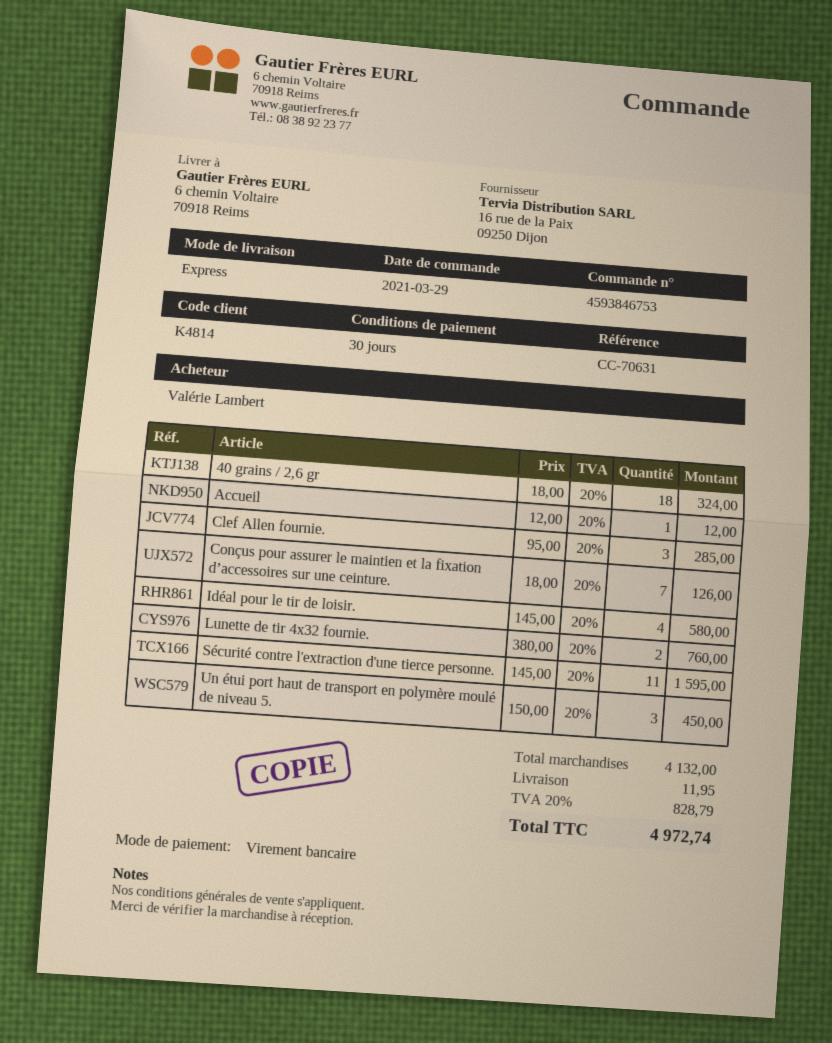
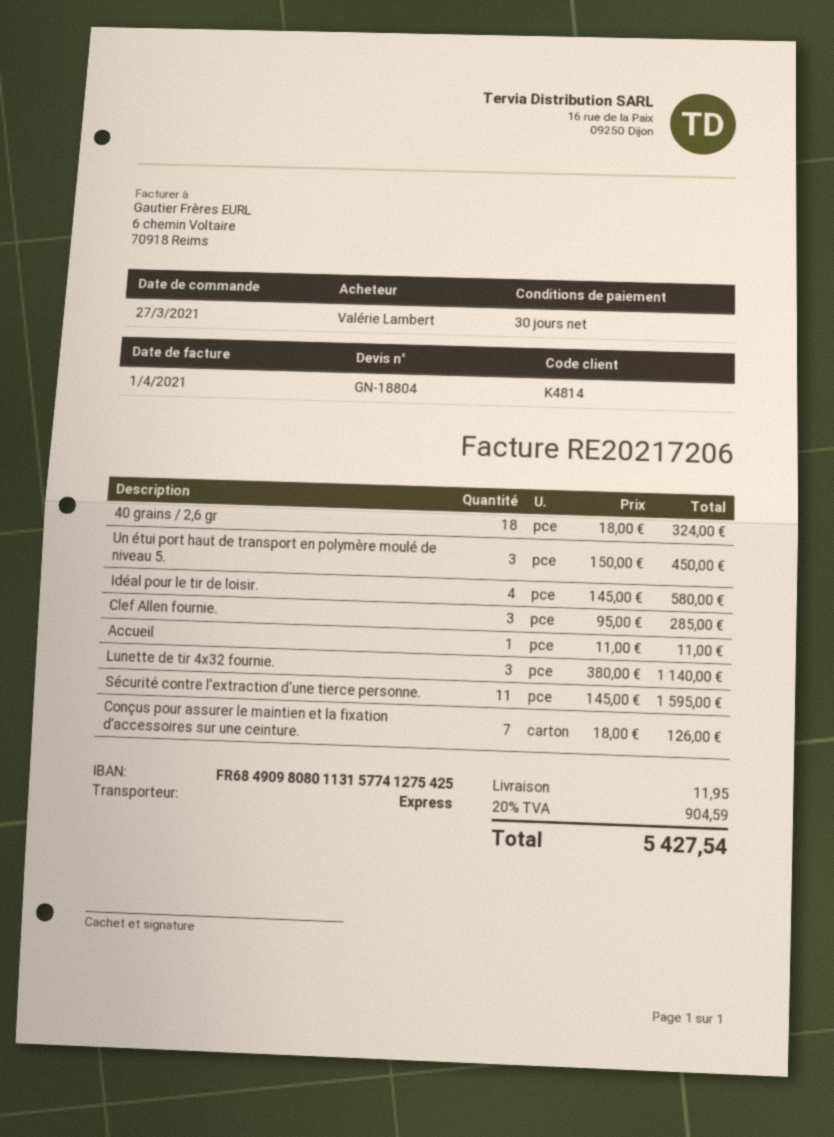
order date: 2021-03-29 -> 2021-03-27
Accueil: 1 x 12.00 = 12.00 -> 1 x 11.00 = 11.00
Lunette de tir 4x32 fournie.: 2 x 380.00 = 760.00 -> 3 x 380.00 = 1140.00
tax: 20% = 828.79 -> 20% = 904.59
total: 4972.74 -> 5427.54

